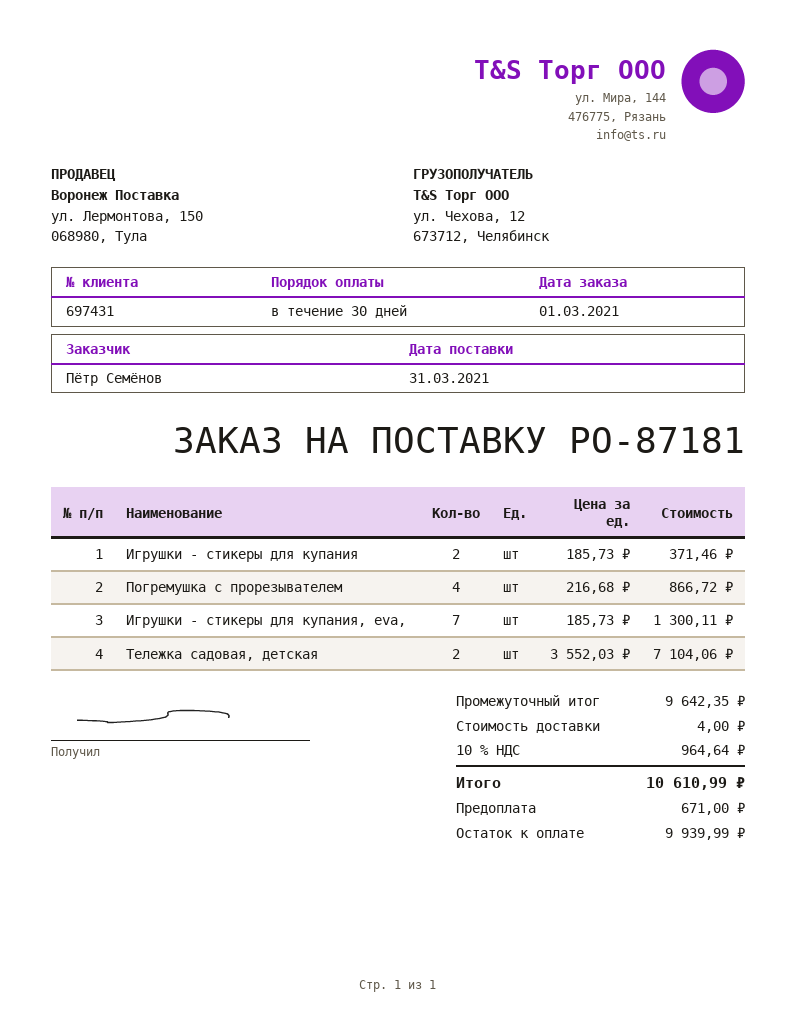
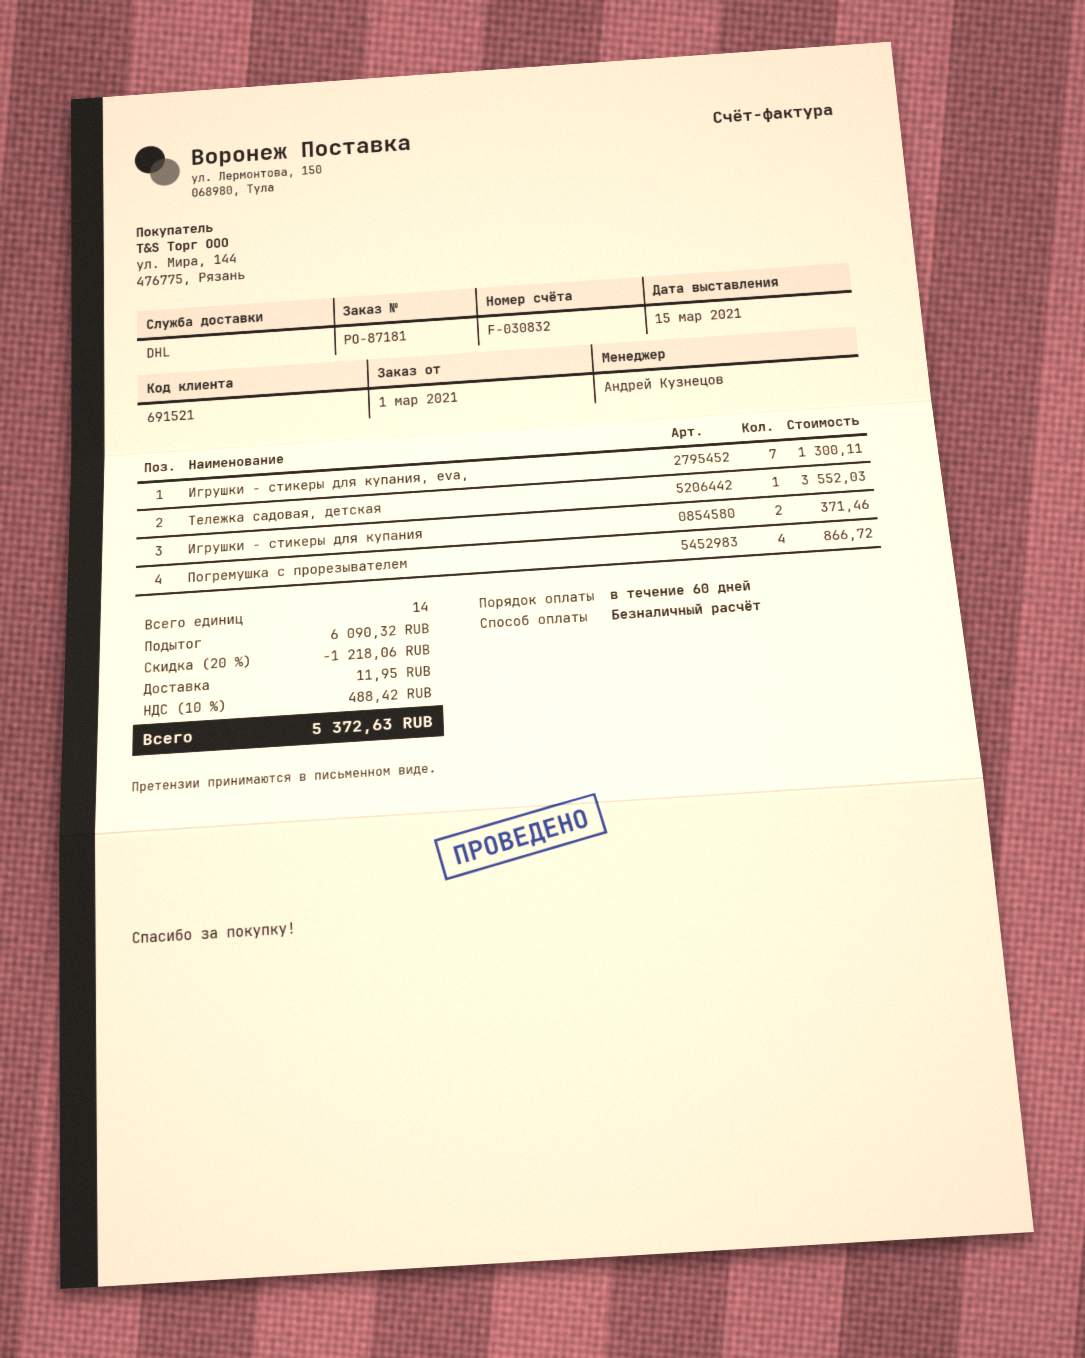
payment terms: 30 days -> 60 days
customer number: 697431 -> 691521
Тележка садовая, детская: 2 for 7104.06 -> 1 for 3552.03
subtotal: 9642.35 -> 6090.32
discount: none -> 20% = 1218.06
shipping: 4.00 -> 11.95
tax: 10% = 964.64 -> 10% = 488.42
total: 10610.99 -> 5372.63

